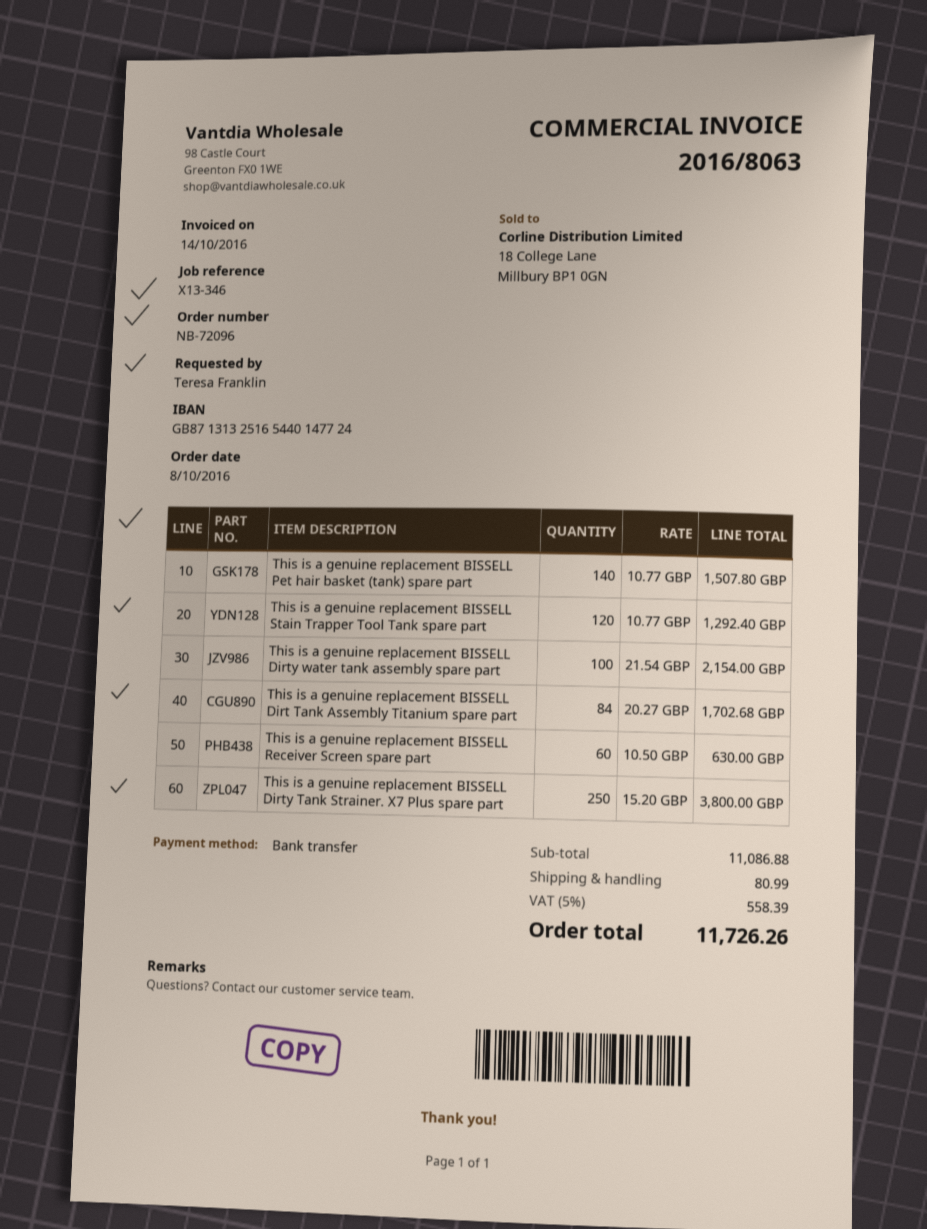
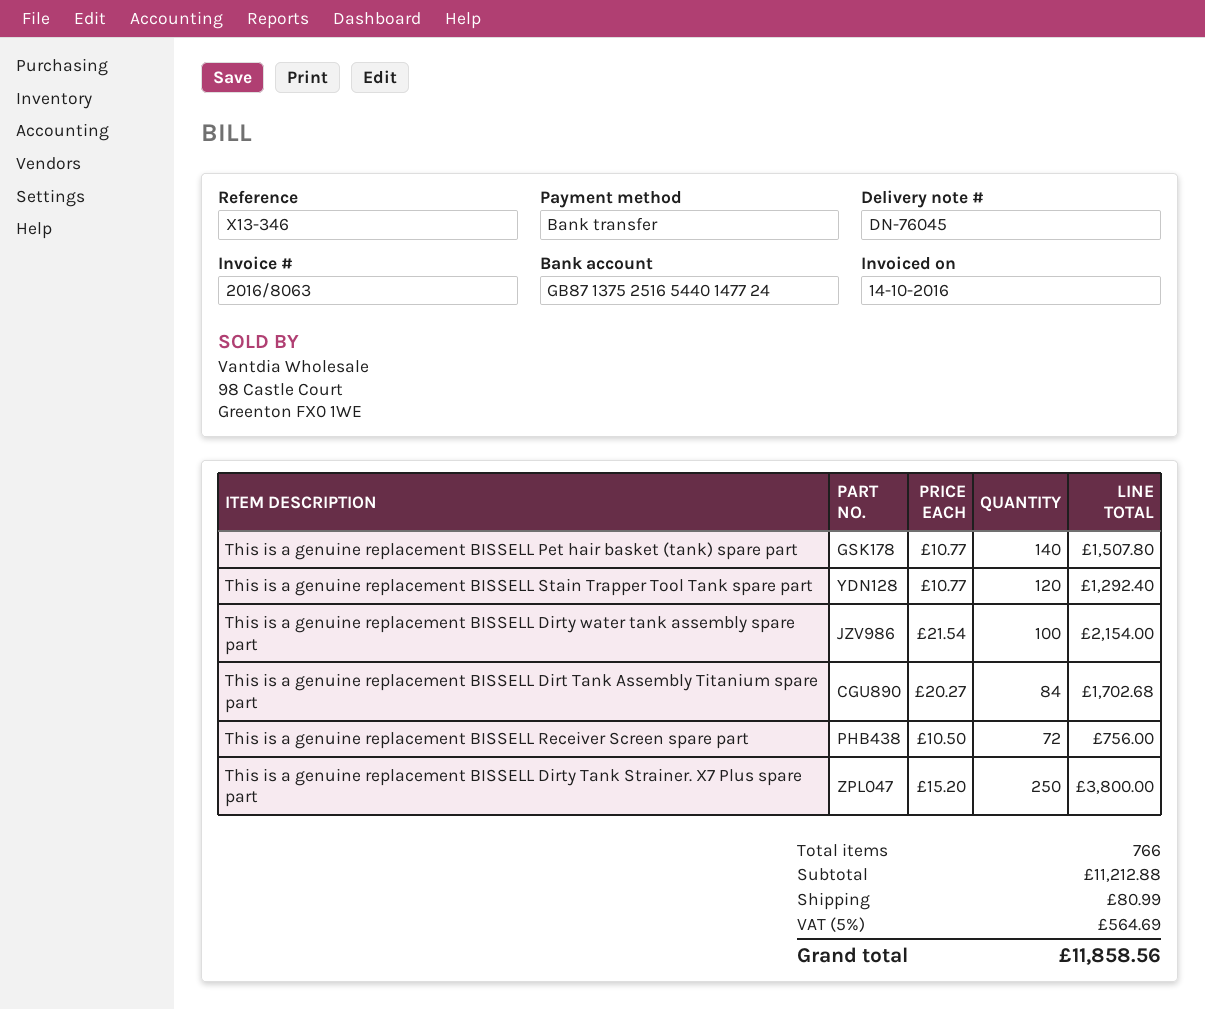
bank account: GB87131325165440147724 -> GB87137525165440147724
This is a genuine replacement BISSELL Receiver Screen spare part: 60 x 10.50 = 630.00 -> 72 x 10.50 = 756.00
subtotal: 11086.88 -> 11212.88
tax: 5% = 558.39 -> 5% = 564.69
total: 11726.26 -> 11858.56

